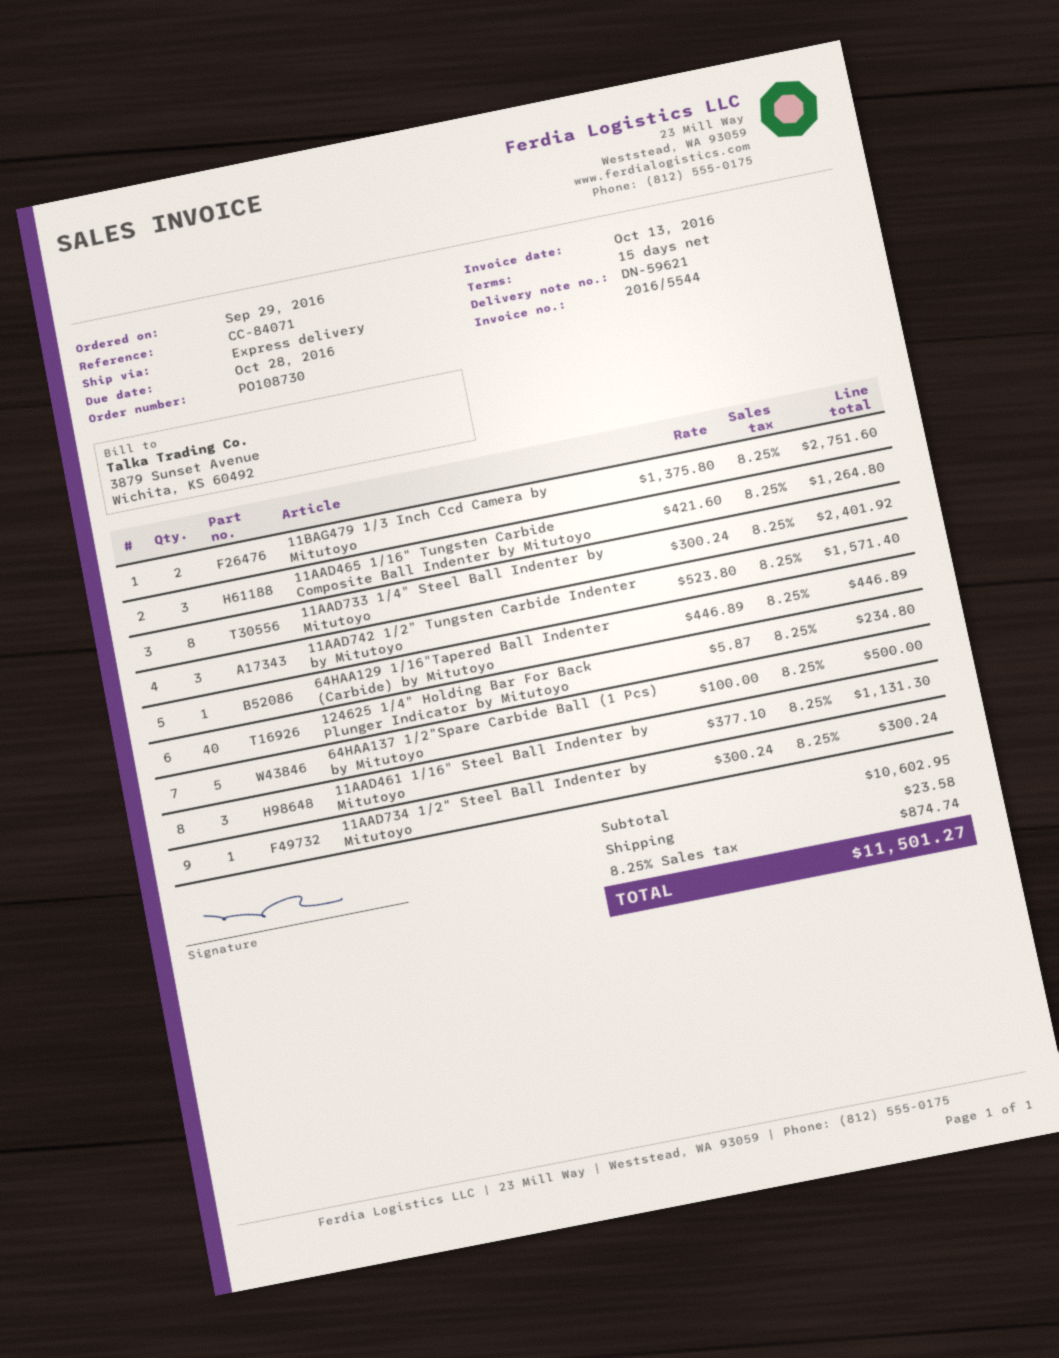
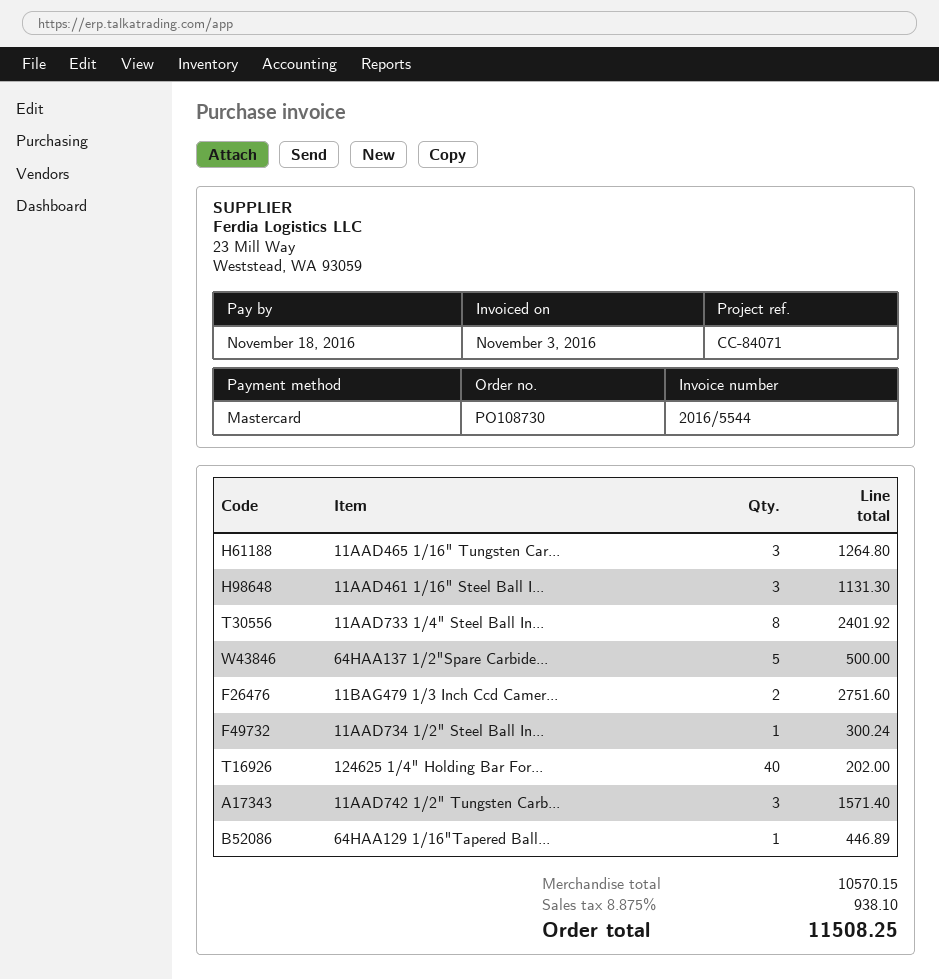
invoice date: 2016-10-13 -> 2016-11-03
due date: 2016-10-28 -> 2016-11-18
124625 1/4" Holding Bar For Back Plunger Indicator by Mitutoyo: 40 for 234.80 -> 40 for 202.00
subtotal: 10602.95 -> 10570.15
shipping: 23.58 -> none
tax: 8.25% = 874.74 -> 8.875% = 938.10
total: 11501.27 -> 11508.25

